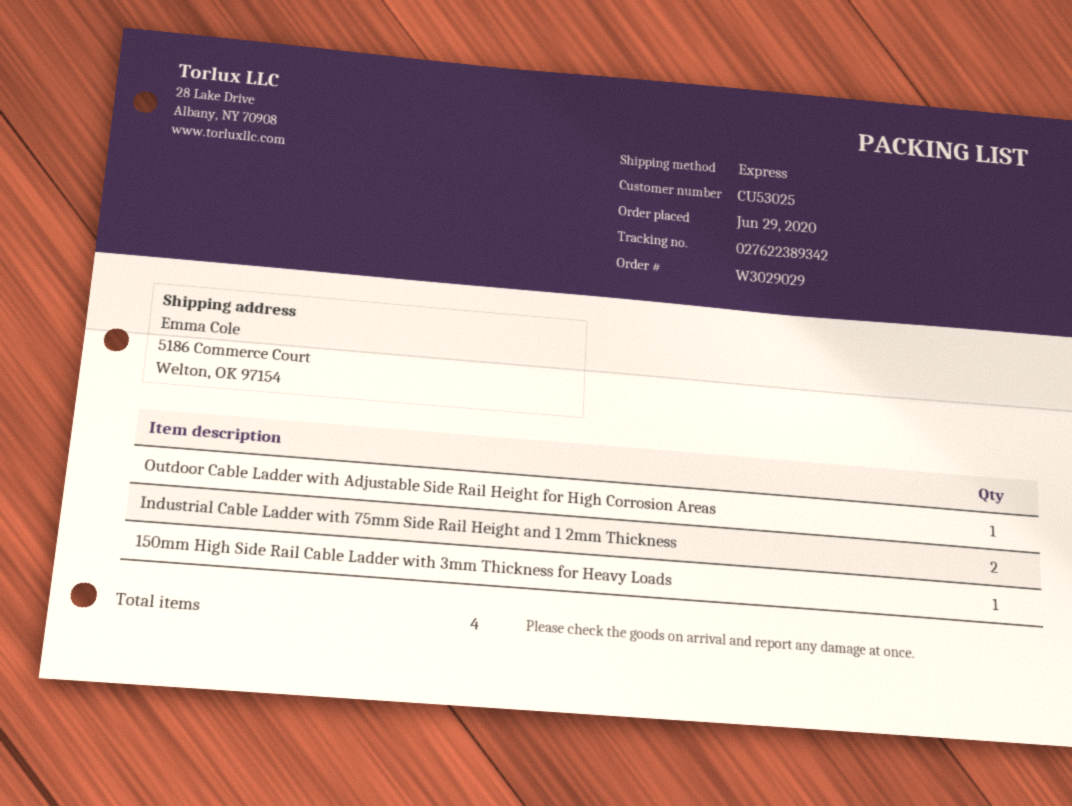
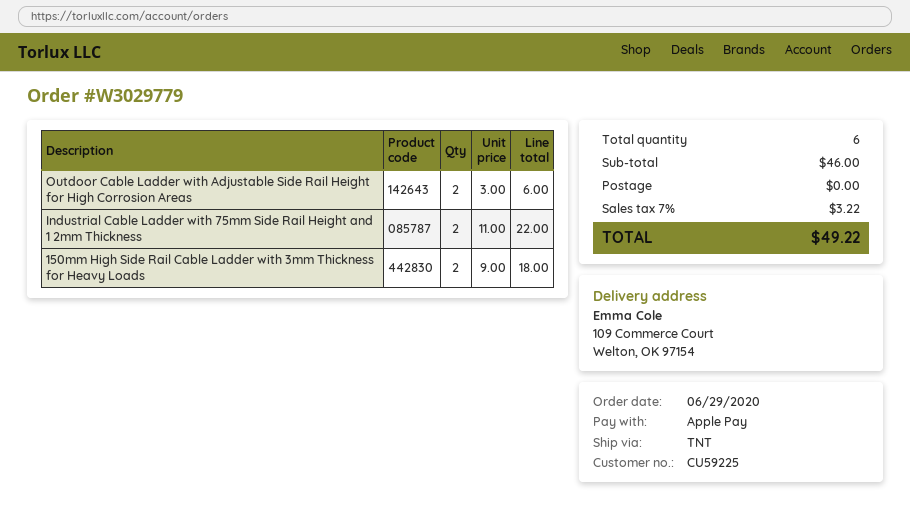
order number: W3029029 -> W3029779
customer number: CU53025 -> CU59225
shipping method: express -> TNT
ship to: 5186 Commerce Court, Welton, OK 97154 -> 109 Commerce Court, Welton, OK 97154
Outdoor Cable Ladder with Adjustable Side Rail Height for High Corrosion Areas: 1 -> 2
150mm High Side Rail Cable Ladder with 3mm Thickness for Heavy Loads: 1 -> 2
total quantity: 4 -> 6

